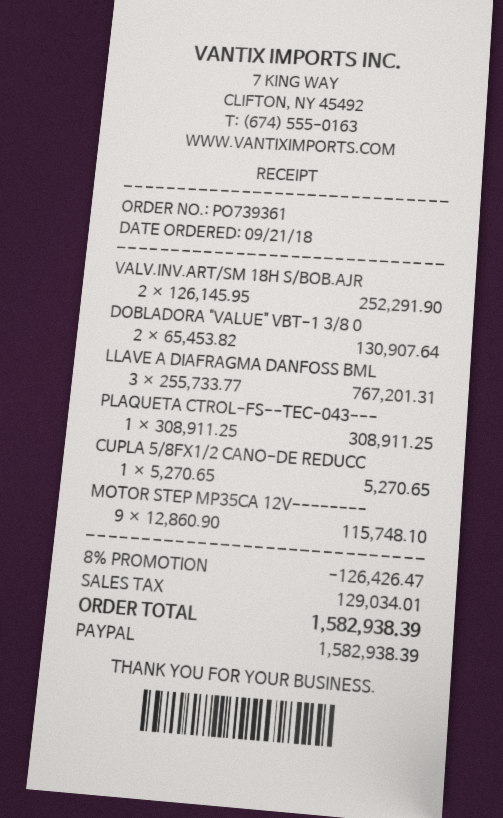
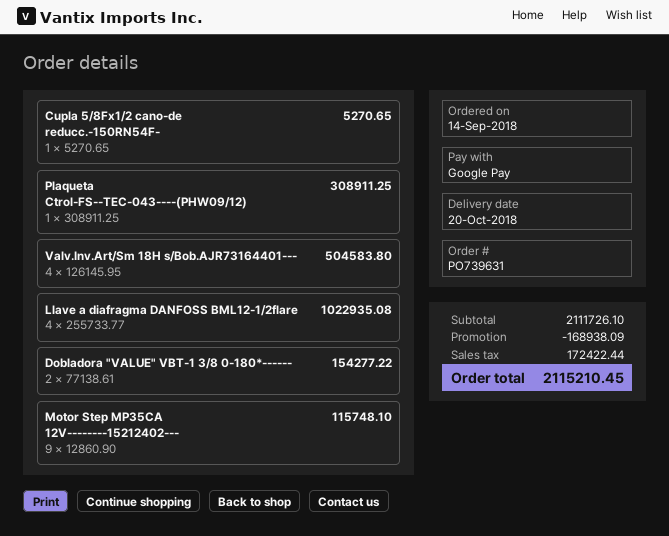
order number: PO739361 -> PO739631
order date: 2018-09-21 -> 2018-09-14
payment method: PayPal -> Google Pay
VALV.INV.ART/SM 18H S/BOB.AJR: 2 x 126145.95 = 252291.90 -> 4 x 126145.95 = 504583.80
DOBLADORA "VALUE" VBT-1 3/8 0: 2 x 65453.82 = 130907.64 -> 2 x 77138.61 = 154277.22
LLAVE A DIAFRAGMA DANFOSS BML: 3 x 255733.77 = 767201.31 -> 4 x 255733.77 = 1022935.08
discount: 126426.47 -> 168938.09
tax: 129034.01 -> 172422.44
total: 1582938.39 -> 2115210.45

